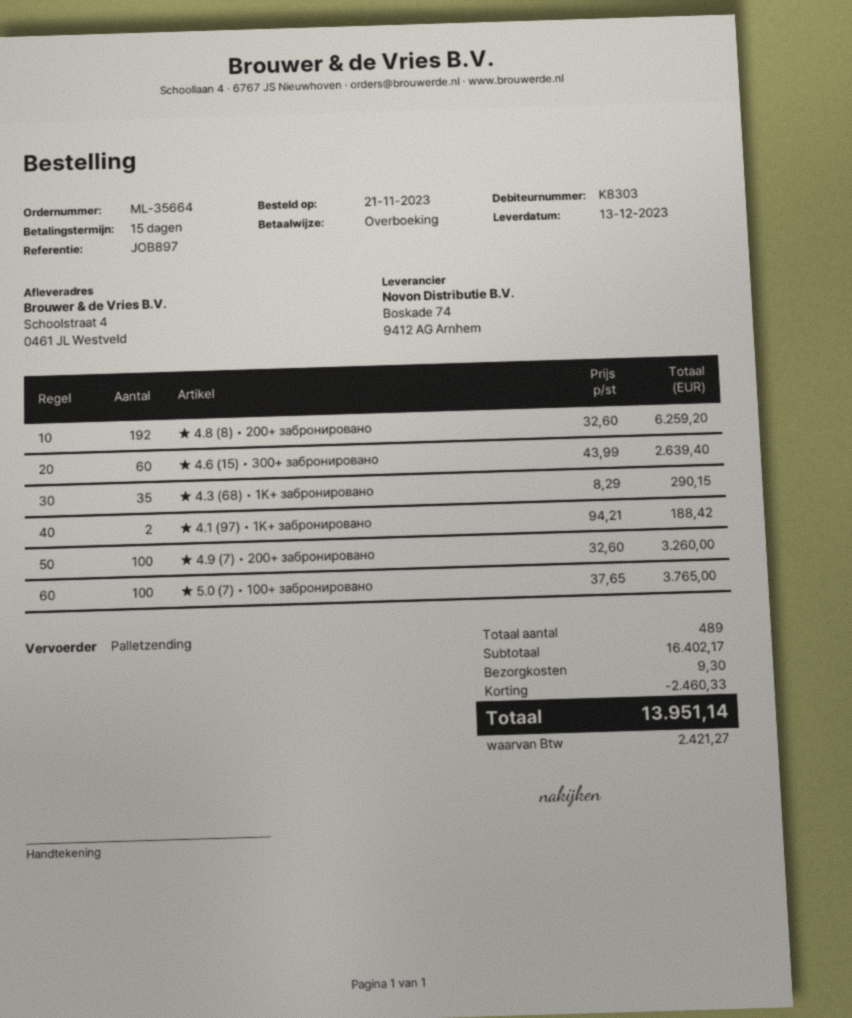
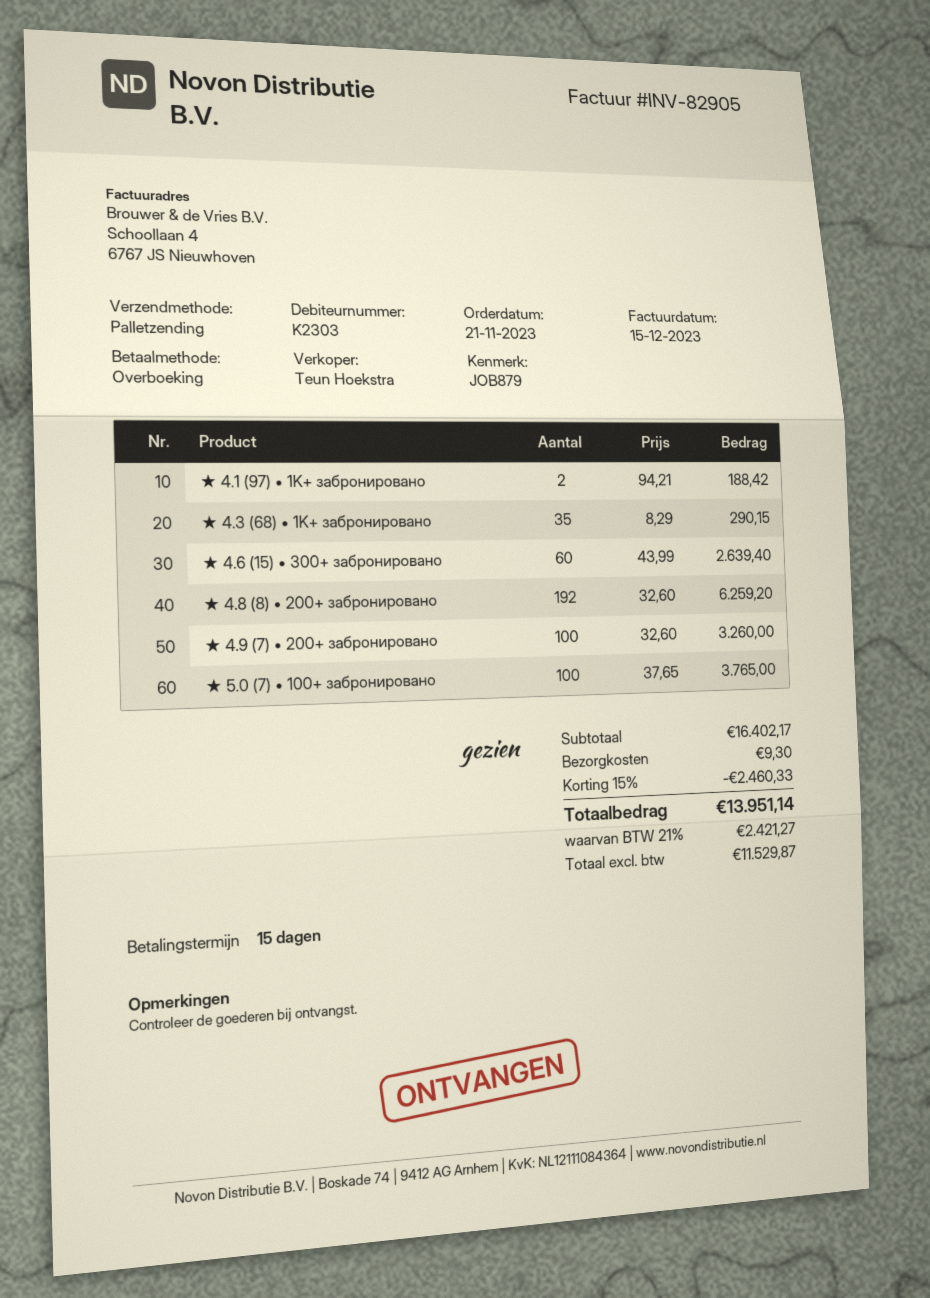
customer number: K8303 -> K2303
reference: JOB897 -> JOB879

